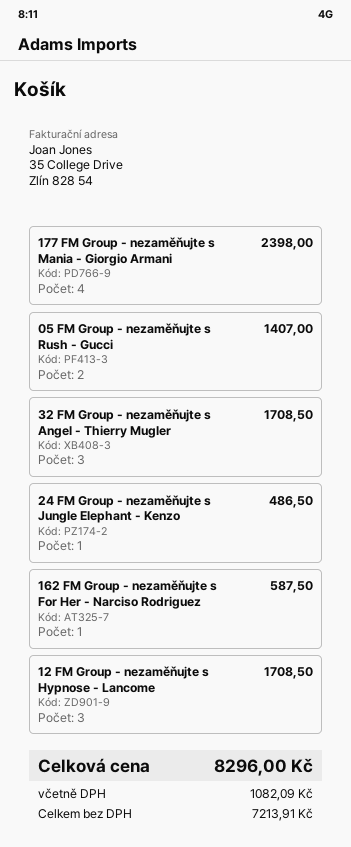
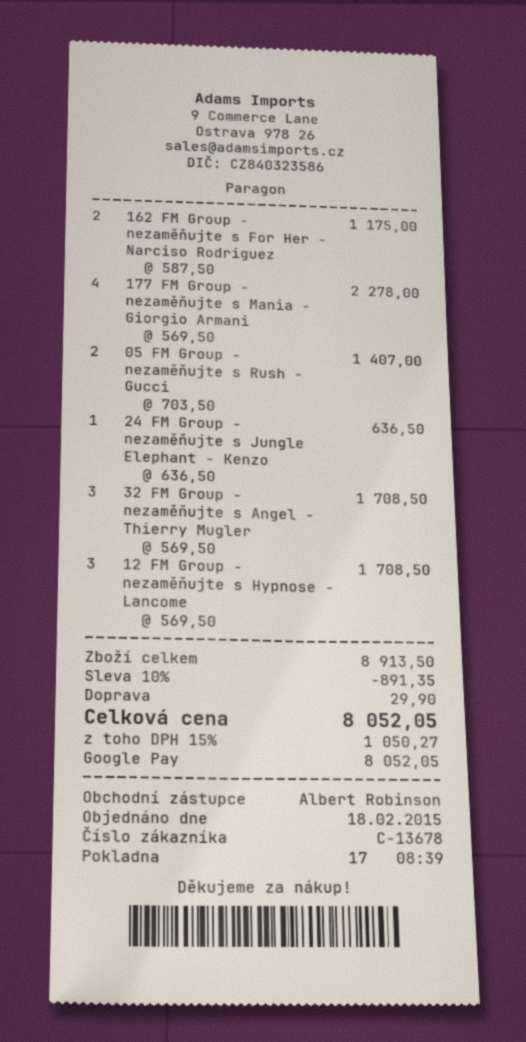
177 FM Group - nezaměňujte s Mania - Giorgio Armani: 4 for 2398.00 -> 4 for 2278.00
24 FM Group - nezaměňujte s Jungle Elephant - Kenzo: 1 for 486.50 -> 1 for 636.50
162 FM Group - nezaměňujte s For Her - Narciso Rodriguez: 1 for 587.50 -> 2 for 1175.00
discount: none -> 10% = 891.35
shipping: none -> 29.90
tax: 1082.09 -> 1050.27
total: 8296.00 -> 8052.05

